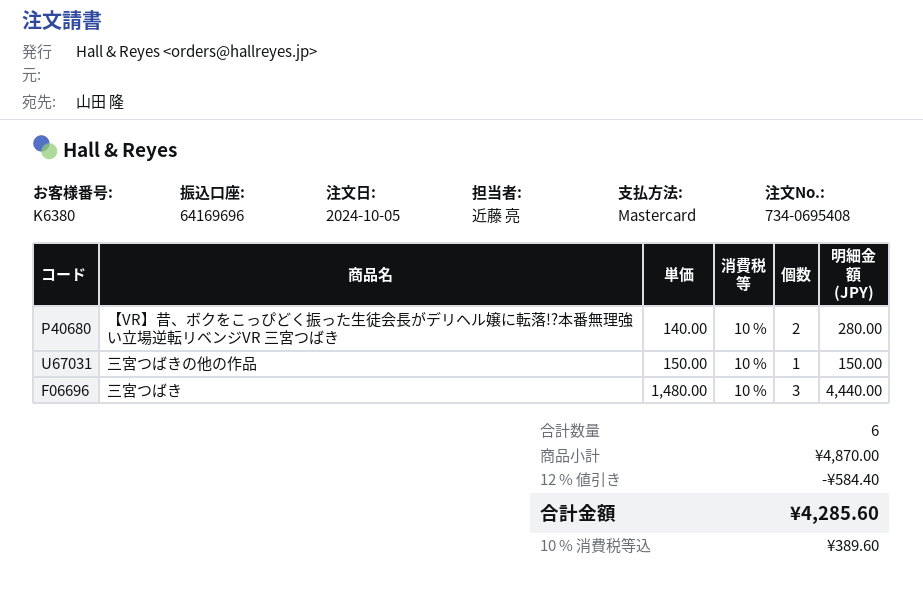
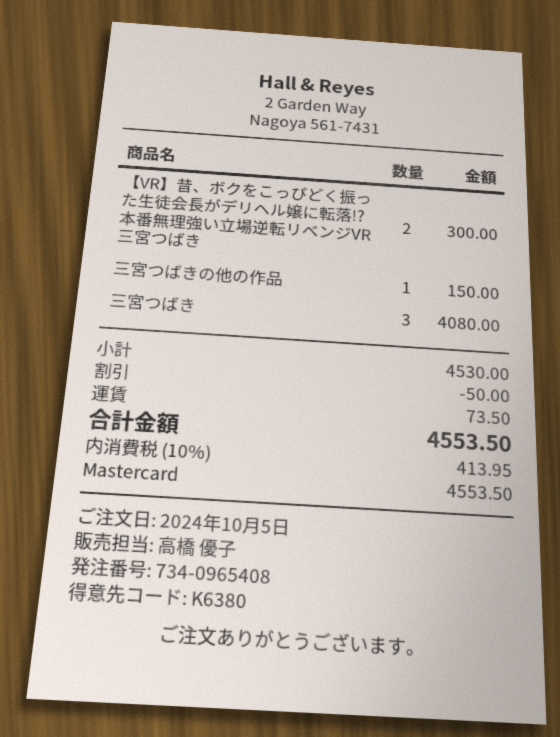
order number: 734-0695408 -> 734-0965408
sales rep: 近藤 亮 -> 高橋 優子
【VR】昔、ボクをこっぴどく振った生徒会長がデリヘル嬢に転落!?本番無理強い立場逆転リベンジVR 三宮つばき: 2 for 280.00 -> 2 for 300.00
三宮つばき: 3 for 4440.00 -> 3 for 4080.00
subtotal: 4870.00 -> 4530.00
discount: 584.40 -> 50.00
shipping: none -> 73.50
tax: 10% = 389.60 -> 10% = 413.95
total: 4285.60 -> 4553.50

